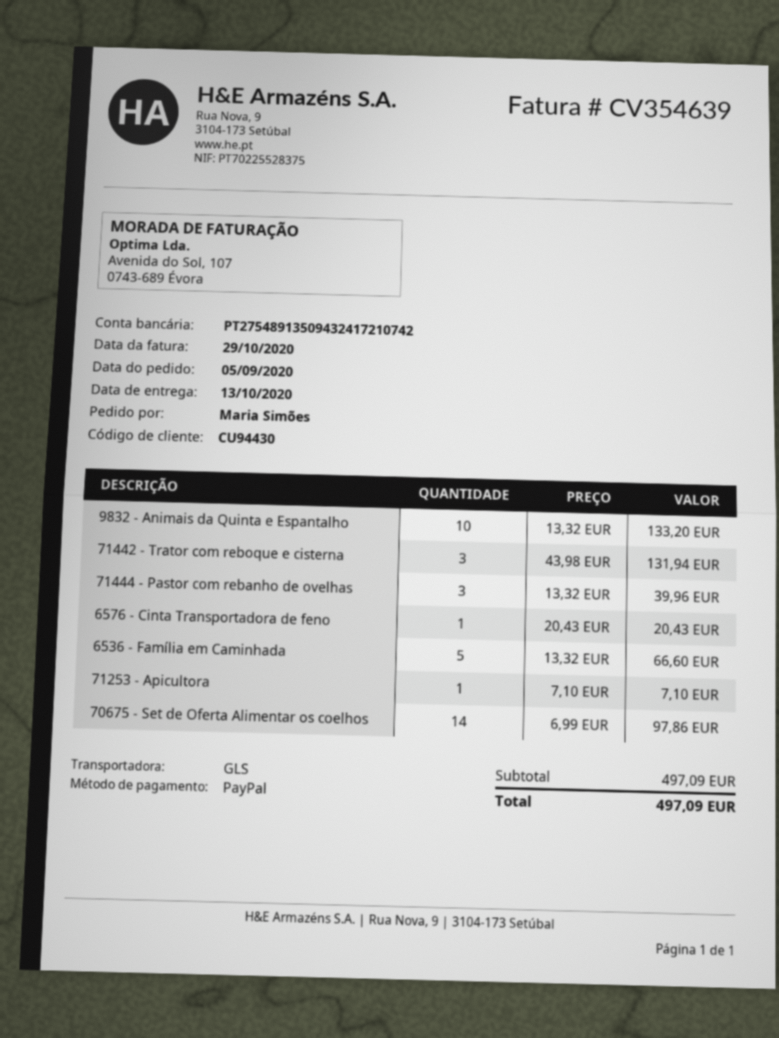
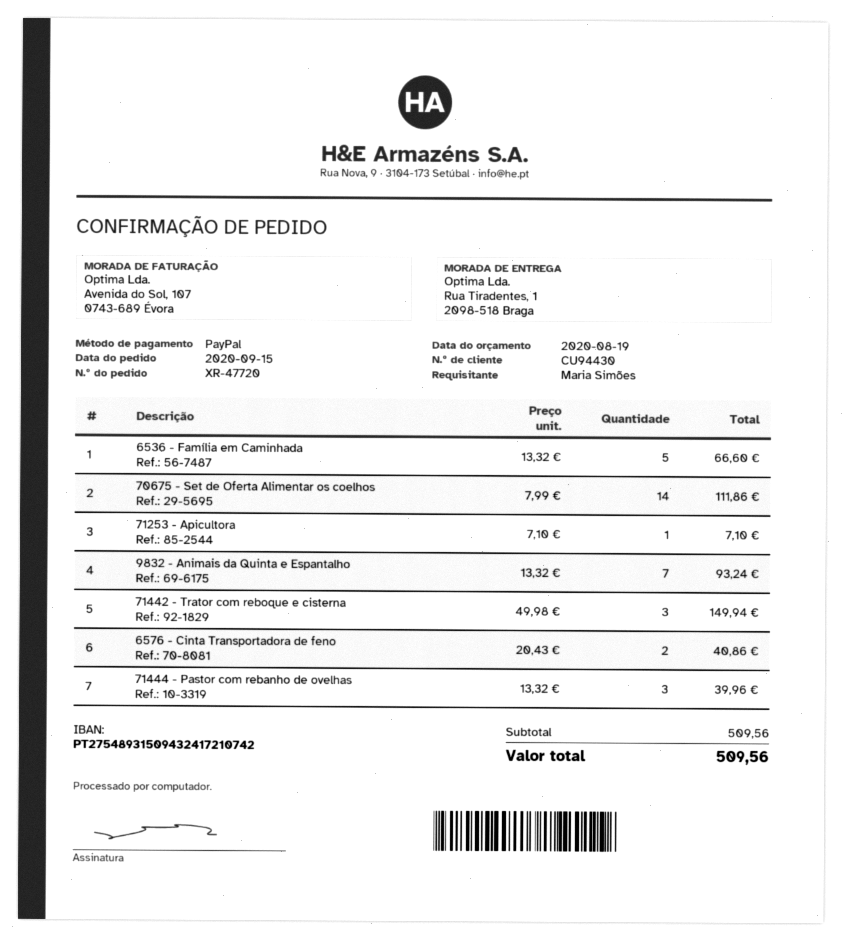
order date: 2020-09-05 -> 2020-09-15
bank account: PT27548913509432417210742 -> PT27548931509432417210742
9832 - Animais da Quinta e Espantalho: 10 x 13.32 = 133.20 -> 7 x 13.32 = 93.24
71442 - Trator com reboque e cisterna: 3 x 43.98 = 131.94 -> 3 x 49.98 = 149.94
6576 - Cinta Transportadora de feno: 1 x 20.43 = 20.43 -> 2 x 20.43 = 40.86
70675 - Set de Oferta Alimentar os coelhos: 14 x 6.99 = 97.86 -> 14 x 7.99 = 111.86
subtotal: 497.09 -> 509.56
total: 497.09 -> 509.56

